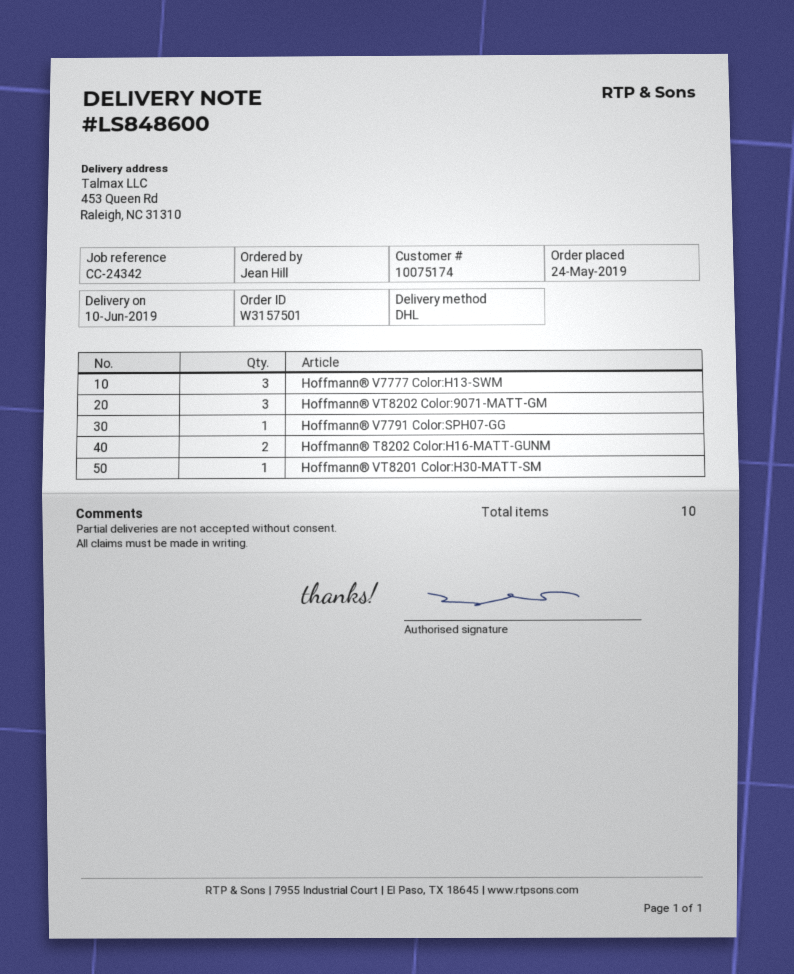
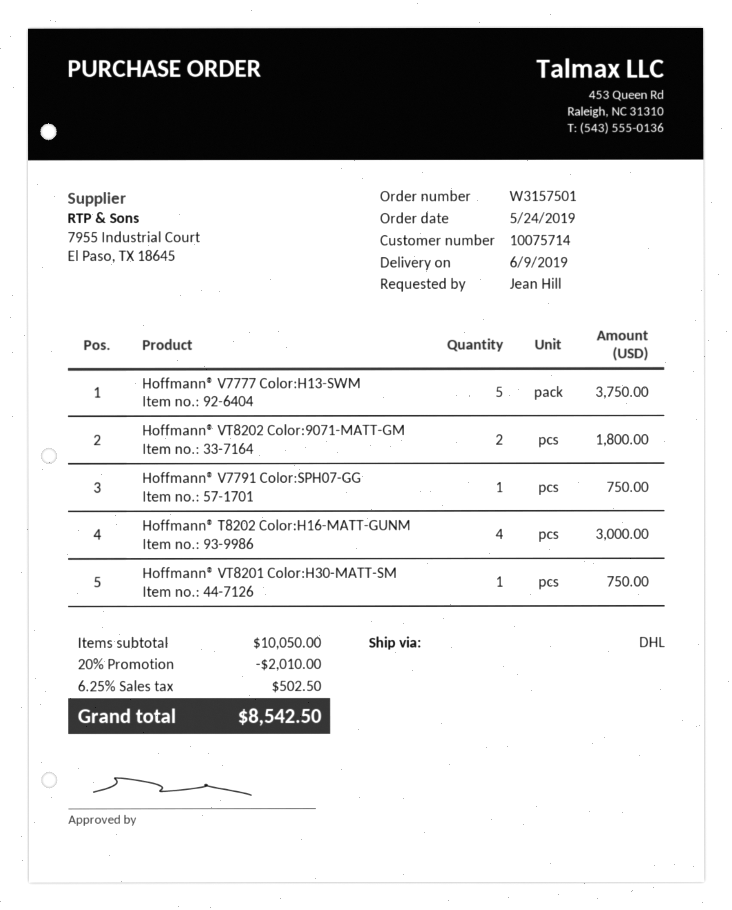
delivery date: 2019-06-10 -> 2019-06-09
customer number: 10075174 -> 10075714
Hoffmann® V7777 Color:H13-SWM: 3 -> 5
Hoffmann® VT8202 Color:9071-MATT-GM: 3 -> 2
Hoffmann® T8202 Color:H16-MATT-GUNM: 2 -> 4

